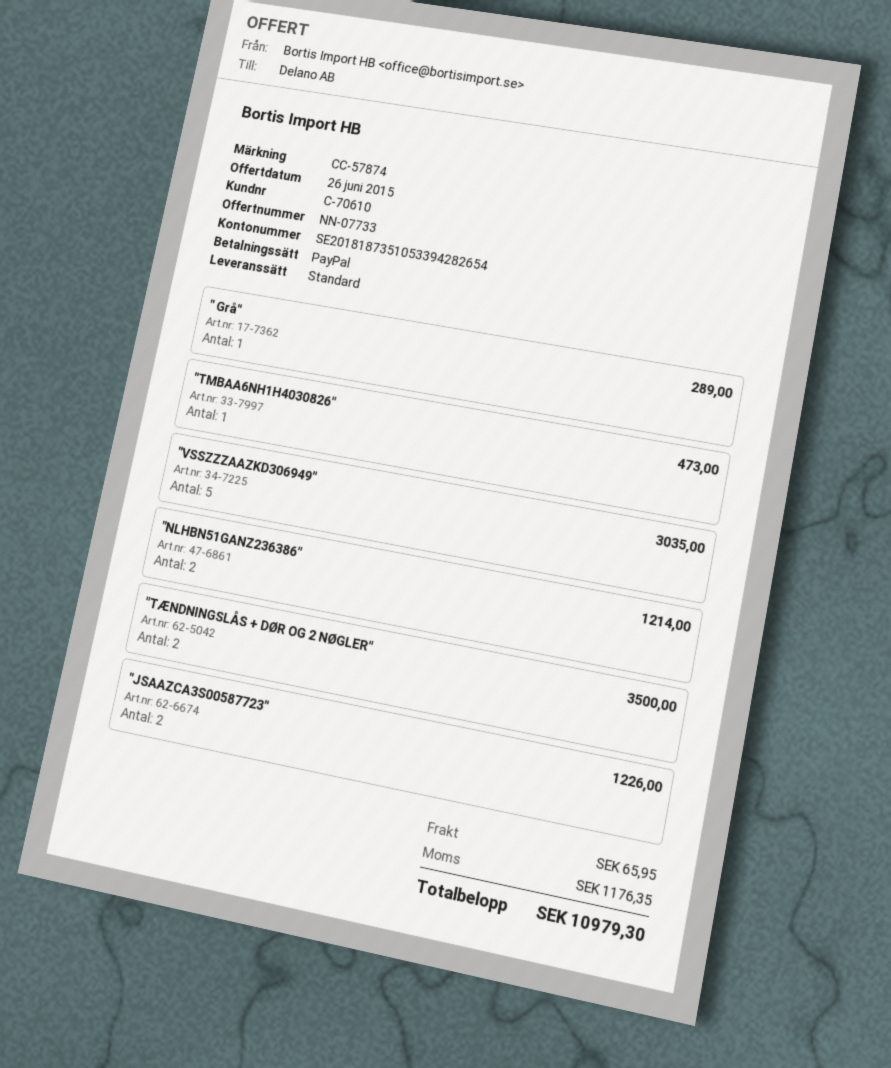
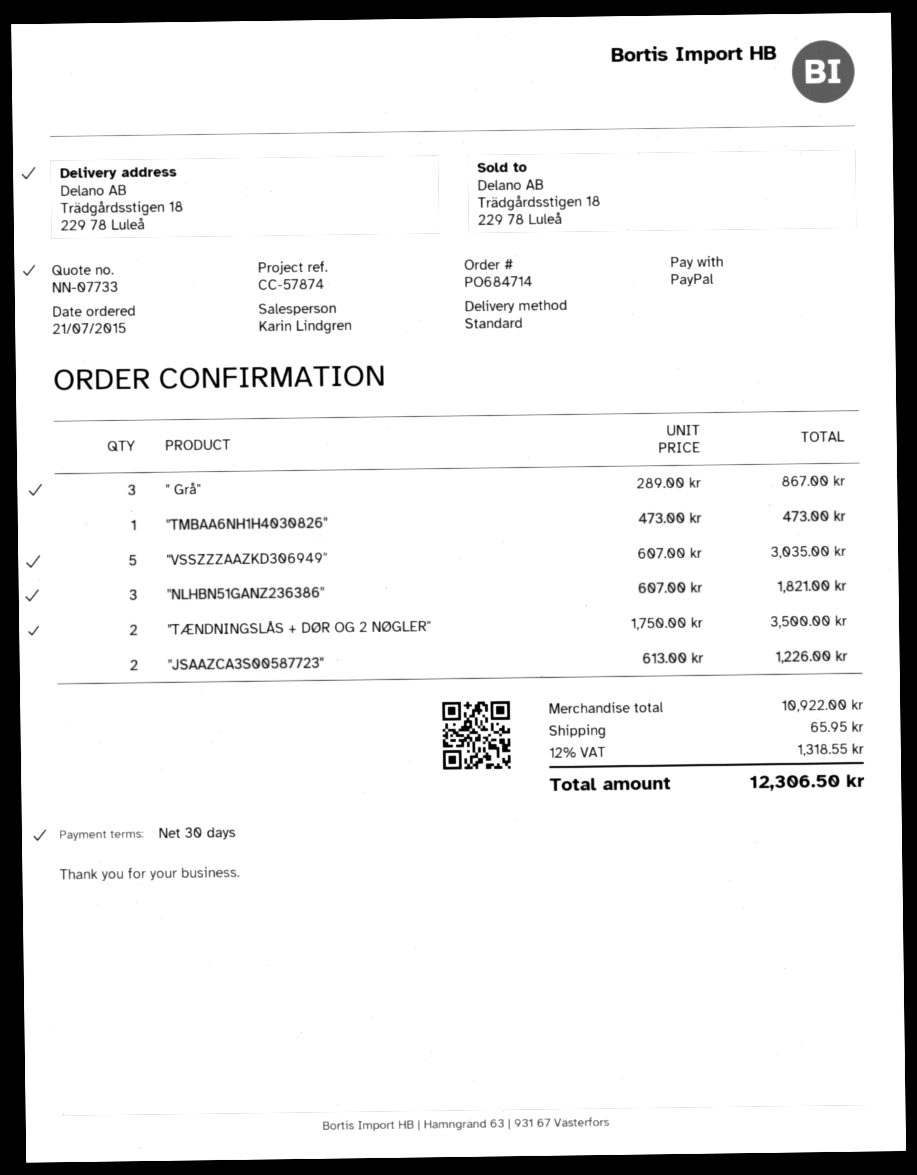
" Grå": 1 for 289.00 -> 3 for 867.00
"NLHBN51GANZ236386": 2 for 1214.00 -> 3 for 1821.00
tax: 1176.35 -> 1318.55
total: 10979.30 -> 12306.50

